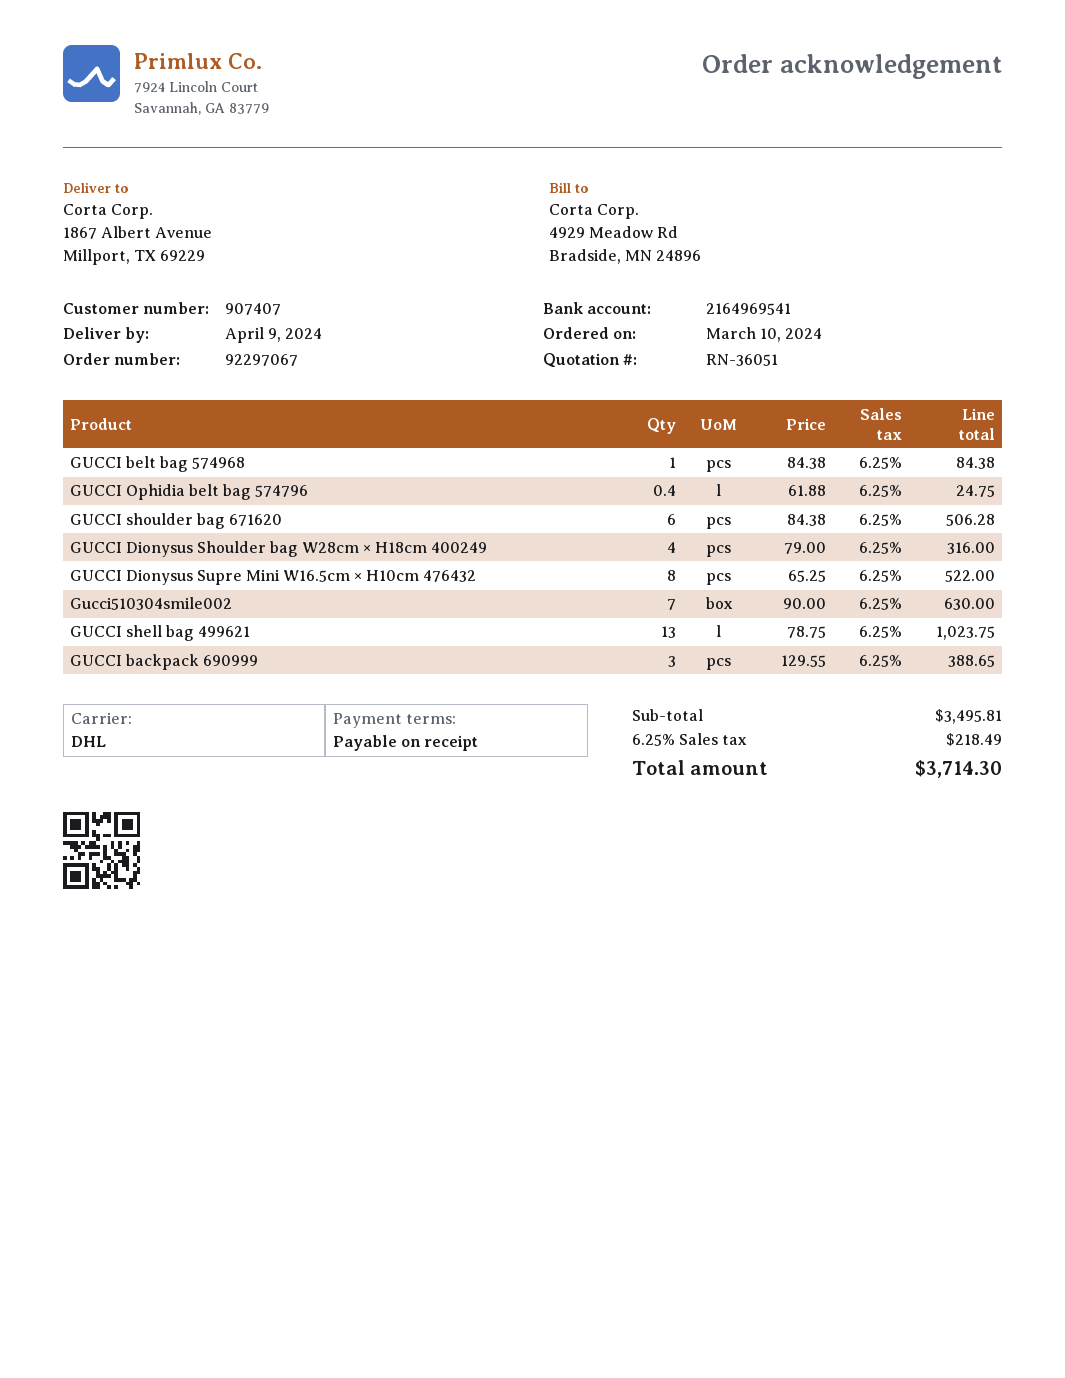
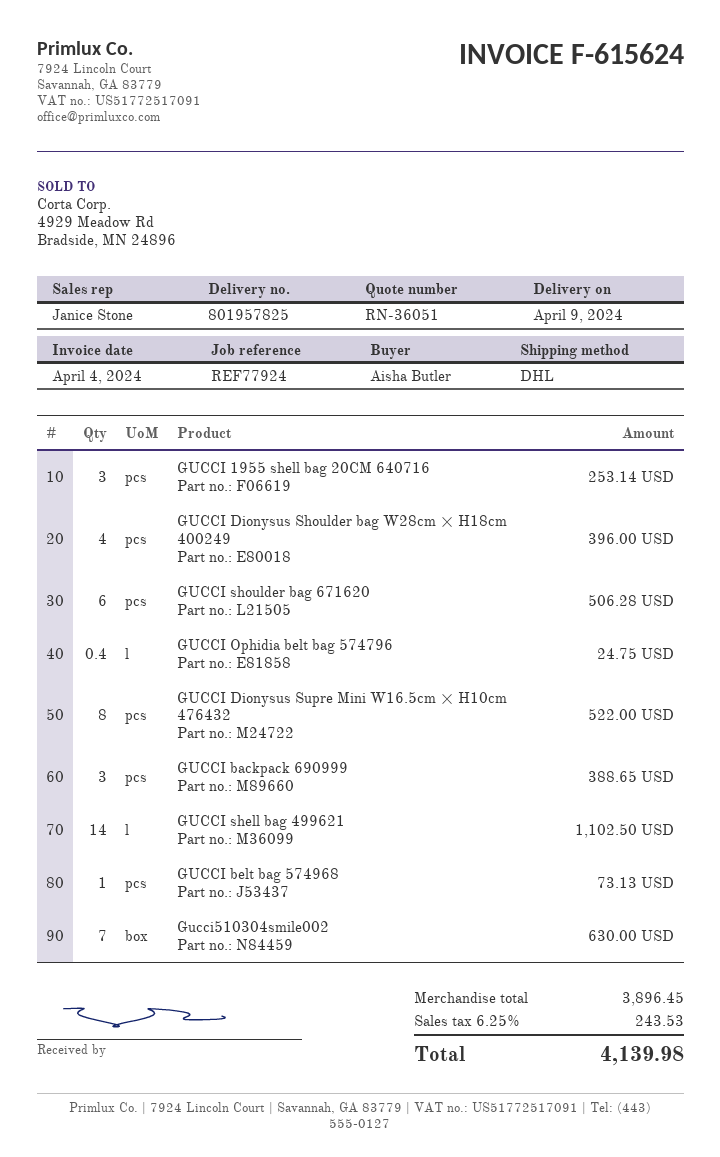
GUCCI belt bag 574968: 1 for 84.38 -> 1 for 73.13
GUCCI Dionysus Shoulder bag W28cm × H18cm 400249: 4 for 316.00 -> 4 for 396.00
GUCCI shell bag 499621: 13 for 1023.75 -> 14 for 1102.50
GUCCI 1955 shell bag 20CM 640716: none -> 3 for 253.14
subtotal: 3495.81 -> 3896.45
tax: 6.25% = 218.49 -> 6.25% = 243.53
total: 3714.30 -> 4139.98

